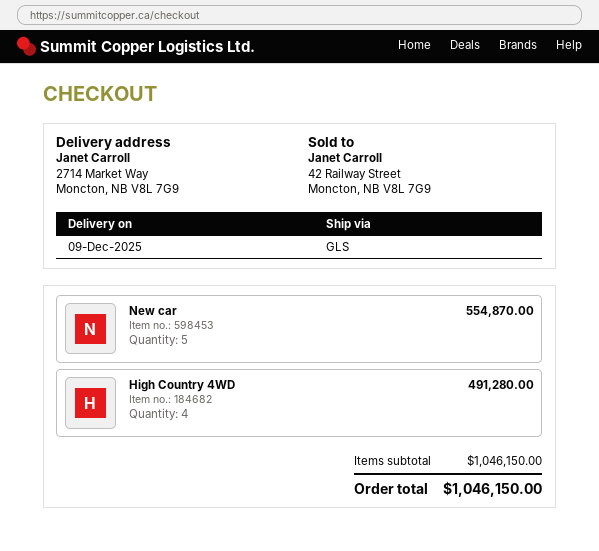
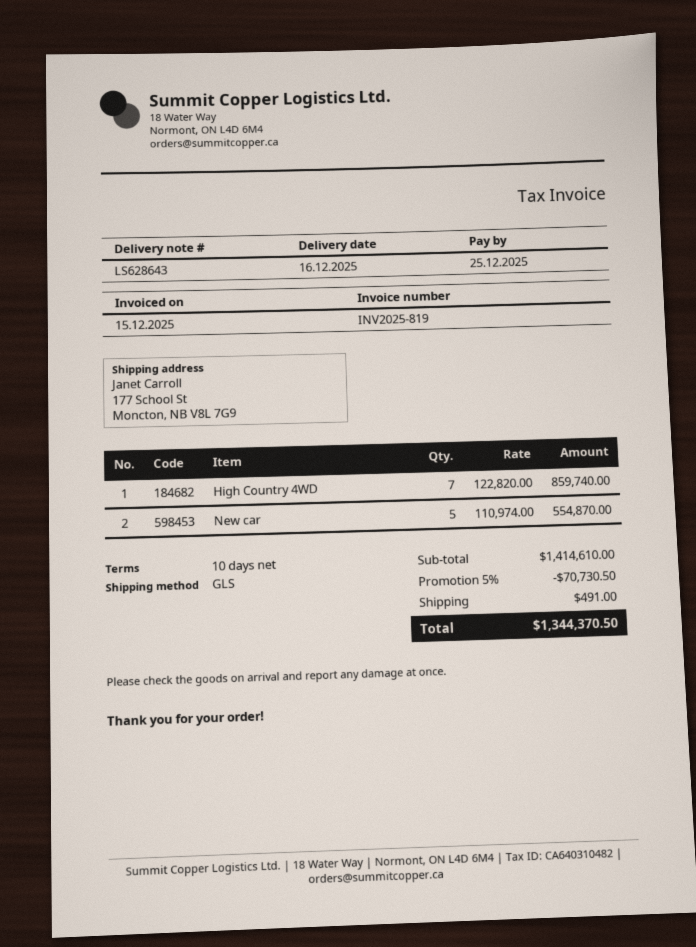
delivery date: 2025-12-09 -> 2025-12-16
ship to: 2714 Market Way, Moncton, NB V8L 7G9 -> 177 School St, Moncton, NB V8L 7G9
High Country 4WD: 4 for 491280.00 -> 7 for 859740.00
subtotal: 1046150.00 -> 1414610.00
discount: none -> 5% = 70730.50
shipping: none -> 491.00
total: 1046150.00 -> 1344370.50

